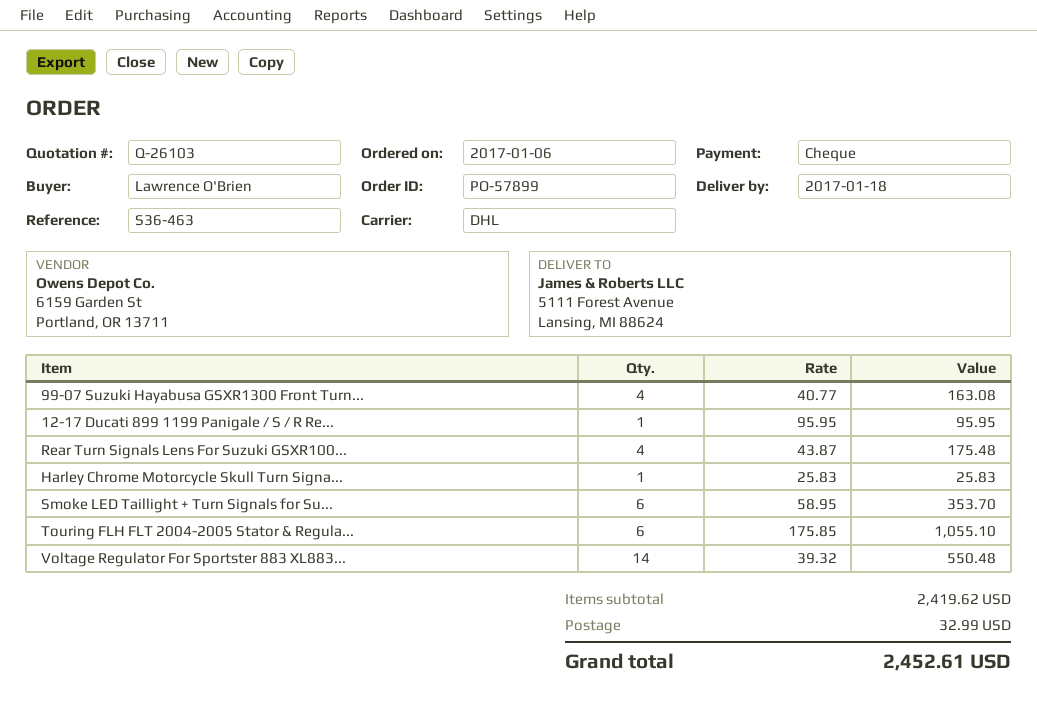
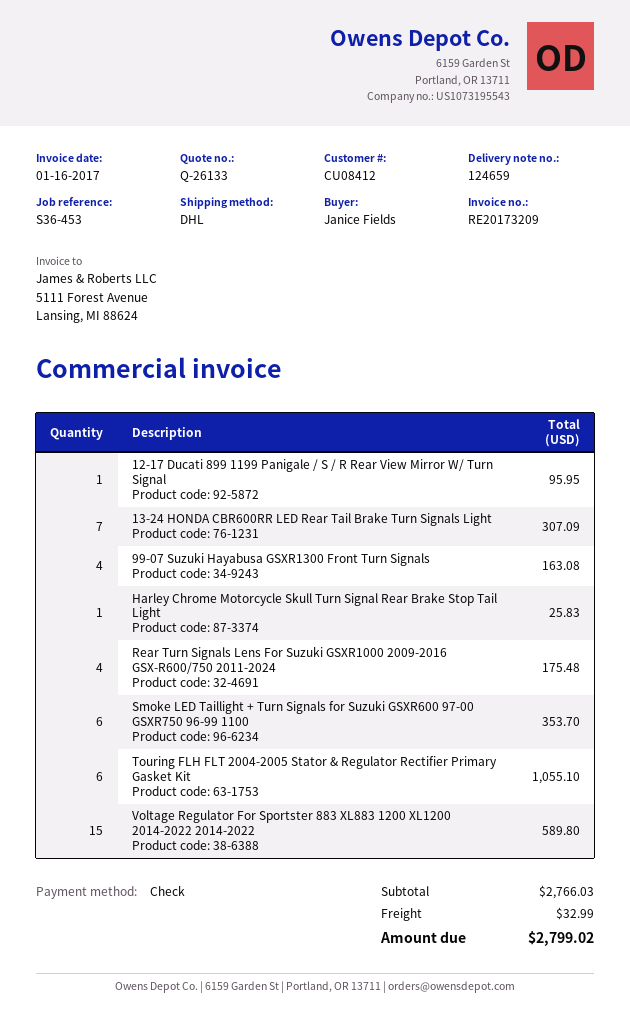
quote number: Q-26103 -> Q-26133
reference: S36-463 -> S36-453
ordered by: Lawrence O'Brien -> Janice Fields
Voltage Regulator For Sportster 883 XL883...: 14 for 550.48 -> 15 for 589.80
13-24 HONDA CBR600RR LED Rear Tail Brake Turn Signals Light: none -> 7 for 307.09
subtotal: 2419.62 -> 2766.03
total: 2452.61 -> 2799.02

